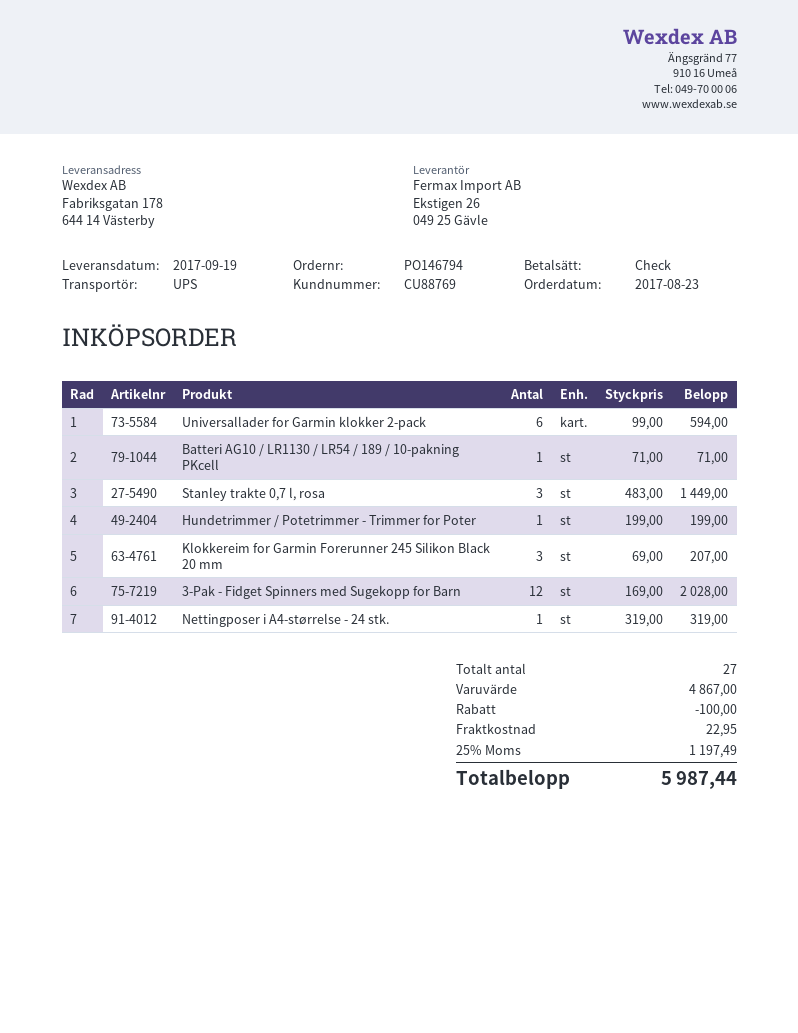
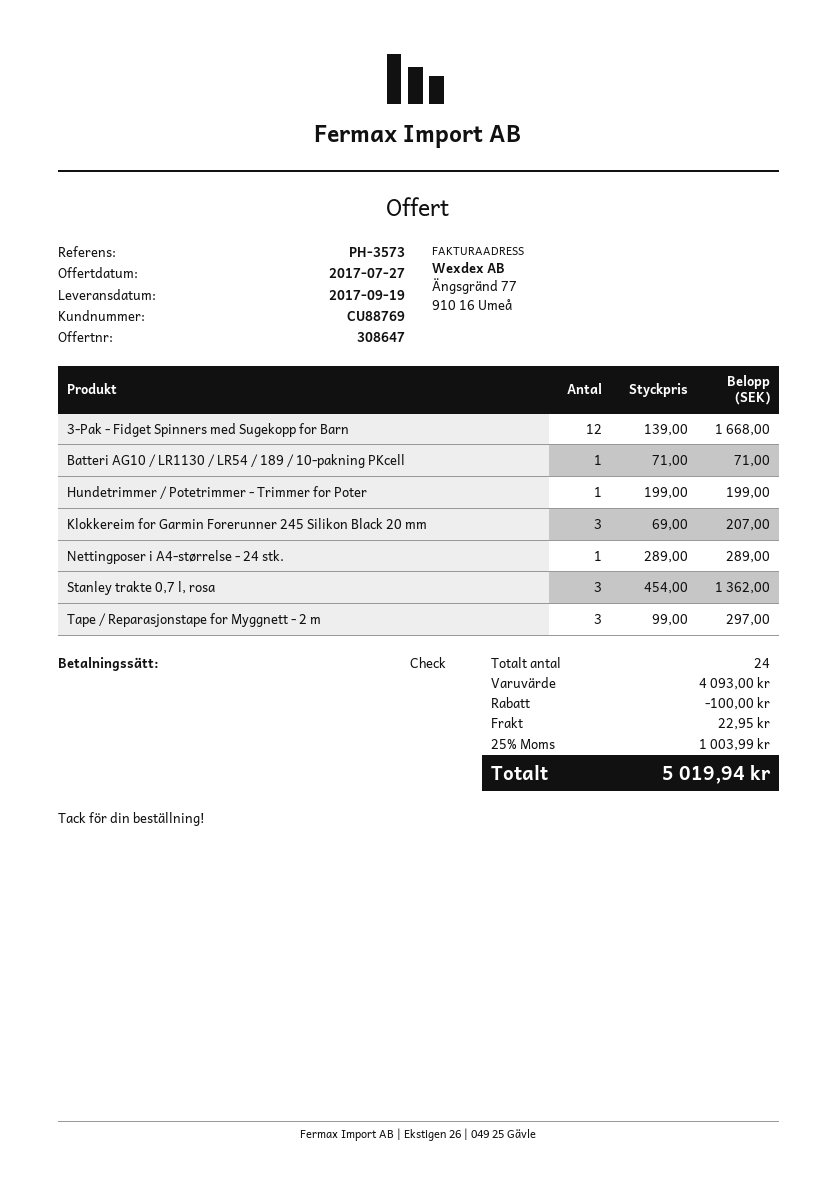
Universallader for Garmin klokker 2-pack: 6 x 99.00 = 594.00 -> none
Stanley trakte 0,7 l, rosa: 3 x 483.00 = 1449.00 -> 3 x 454.00 = 1362.00
3-Pak - Fidget Spinners med Sugekopp for Barn: 12 x 169.00 = 2028.00 -> 12 x 139.00 = 1668.00
Nettingposer i A4-størrelse - 24 stk.: 1 x 319.00 = 319.00 -> 1 x 289.00 = 289.00
Tape / Reparasjonstape for Myggnett - 2 m: none -> 3 x 99.00 = 297.00
total quantity: 27 -> 24
subtotal: 4867.00 -> 4093.00
tax: 25% = 1197.49 -> 25% = 1003.99
total: 5987.44 -> 5019.94

